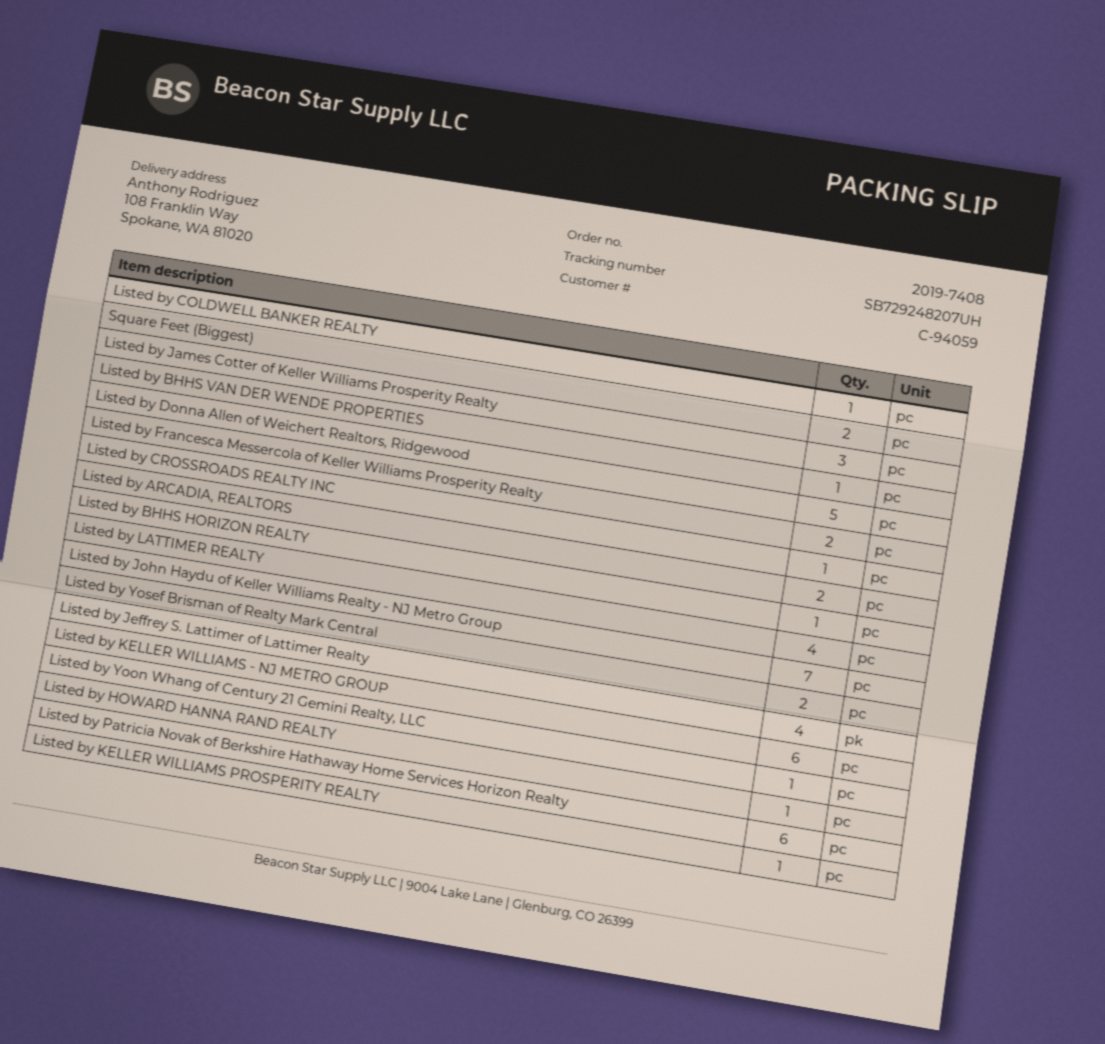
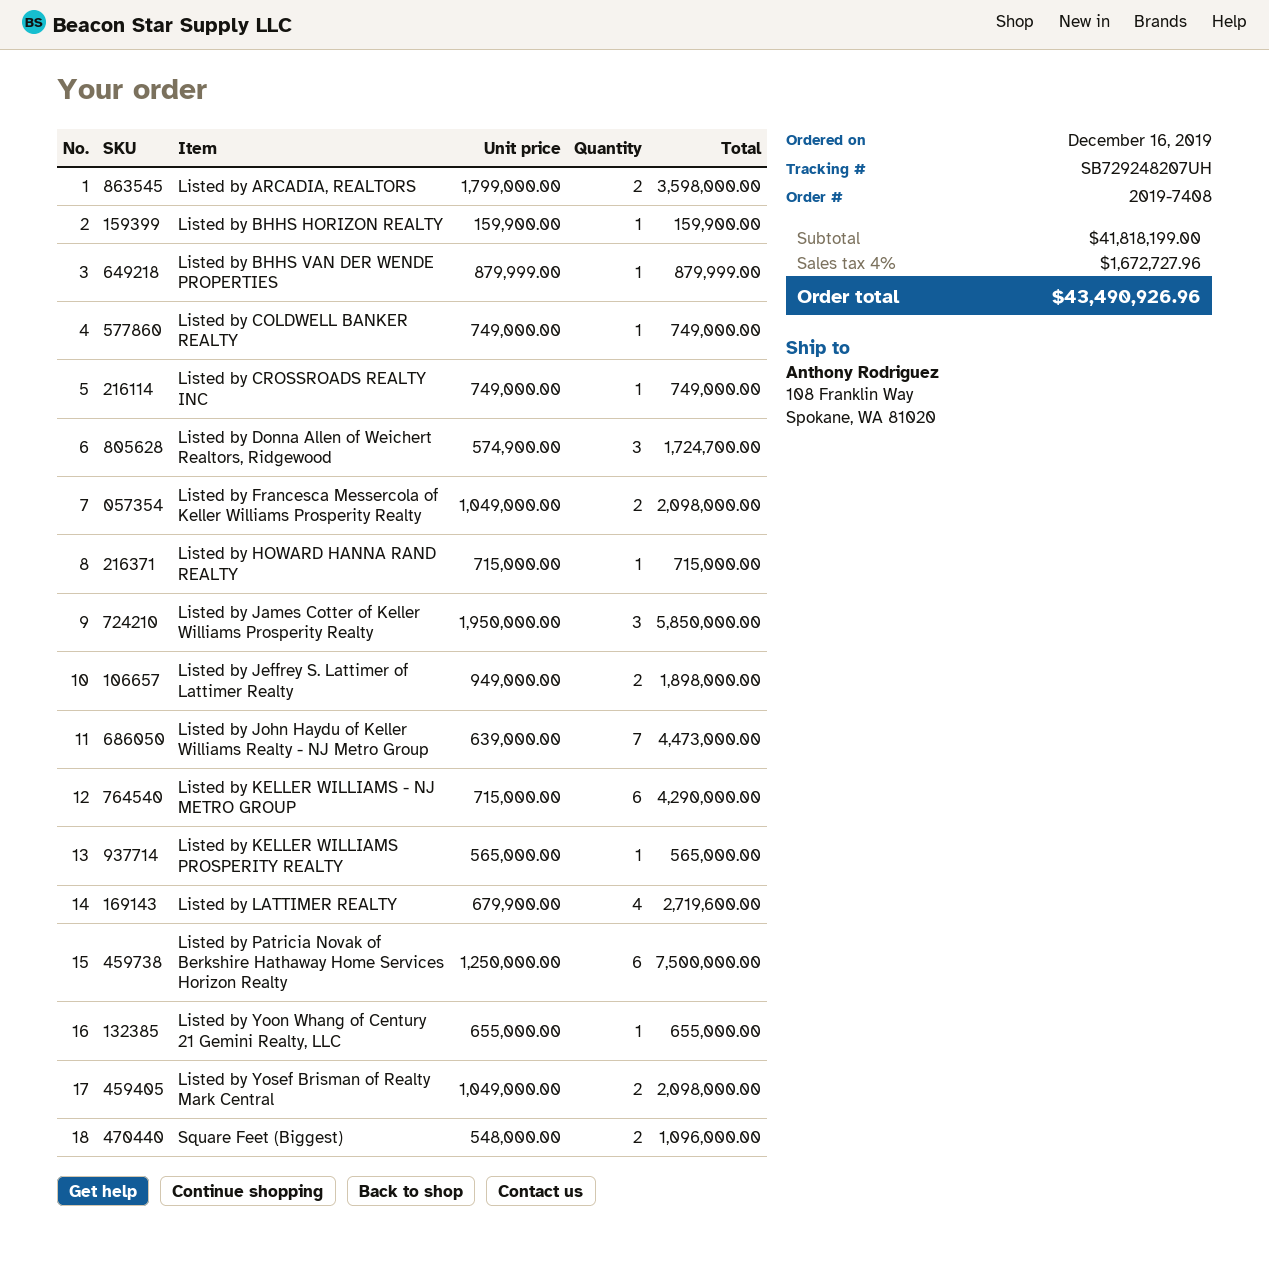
Listed by Donna Allen of Weichert Realtors, Ridgewood: 5 -> 3
Listed by Jeffrey S. Lattimer of Lattimer Realty: 4 -> 2

